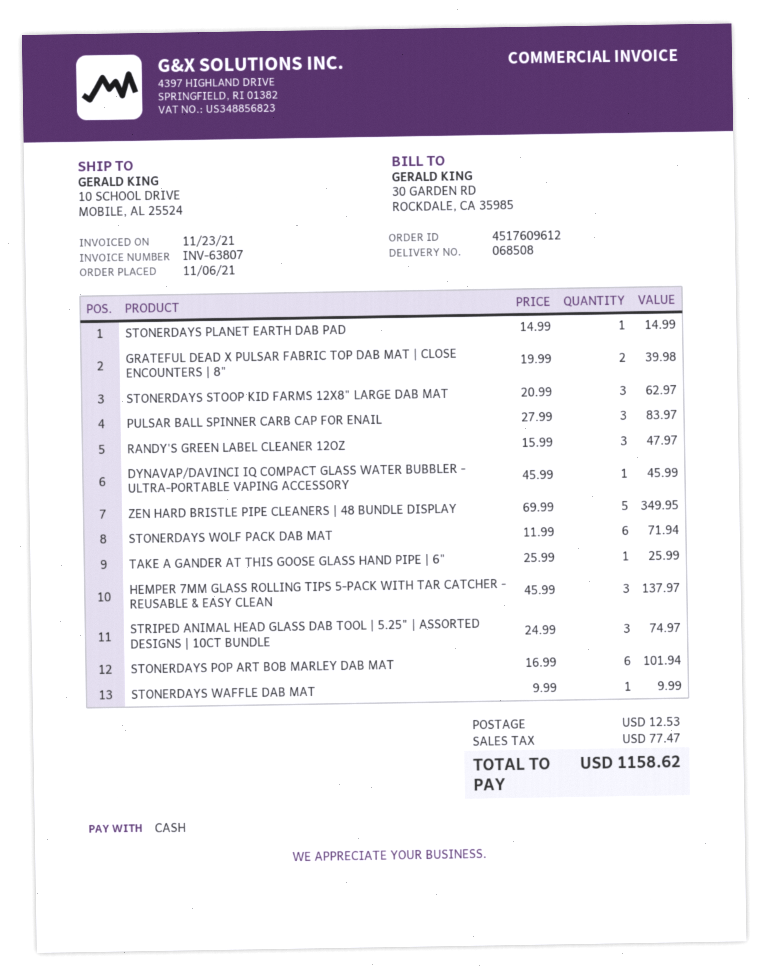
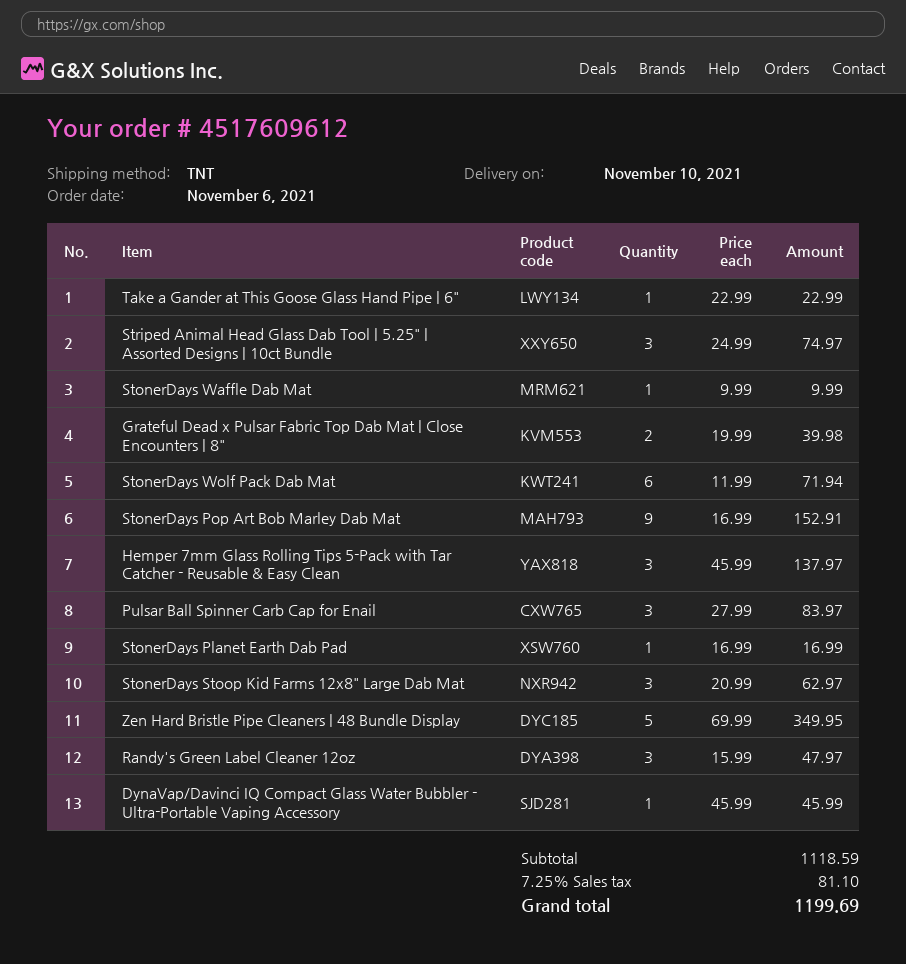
STONERDAYS PLANET EARTH DAB PAD: 1 x 14.99 = 14.99 -> 1 x 16.99 = 16.99
TAKE A GANDER AT THIS GOOSE GLASS HAND PIPE | 6": 1 x 25.99 = 25.99 -> 1 x 22.99 = 22.99
STONERDAYS POP ART BOB MARLEY DAB MAT: 6 x 16.99 = 101.94 -> 9 x 16.99 = 152.91
shipping: 12.53 -> none
tax: 77.47 -> 81.10
total: 1158.62 -> 1199.69

